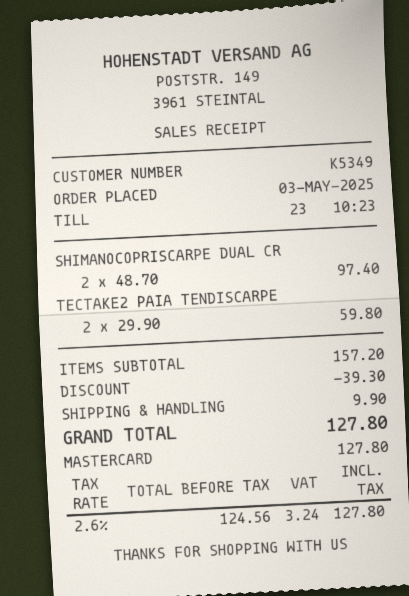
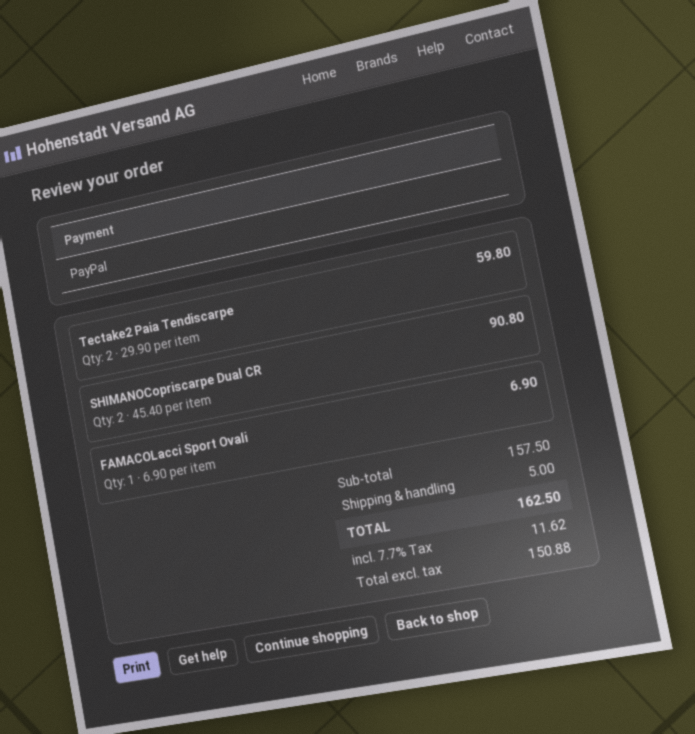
payment method: Mastercard -> PayPal
SHIMANOCOPRISCARPE DUAL CR: 2 x 48.70 = 97.40 -> 2 x 45.40 = 90.80
FAMACOLacci Sport Ovali: none -> 1 x 6.90 = 6.90
subtotal: 157.20 -> 157.50
discount: 39.30 -> none
shipping: 9.90 -> 5.00
net: 124.56 -> 150.88
tax: 2.6% = 3.24 -> 7.7% = 11.62
total: 127.80 -> 162.50

